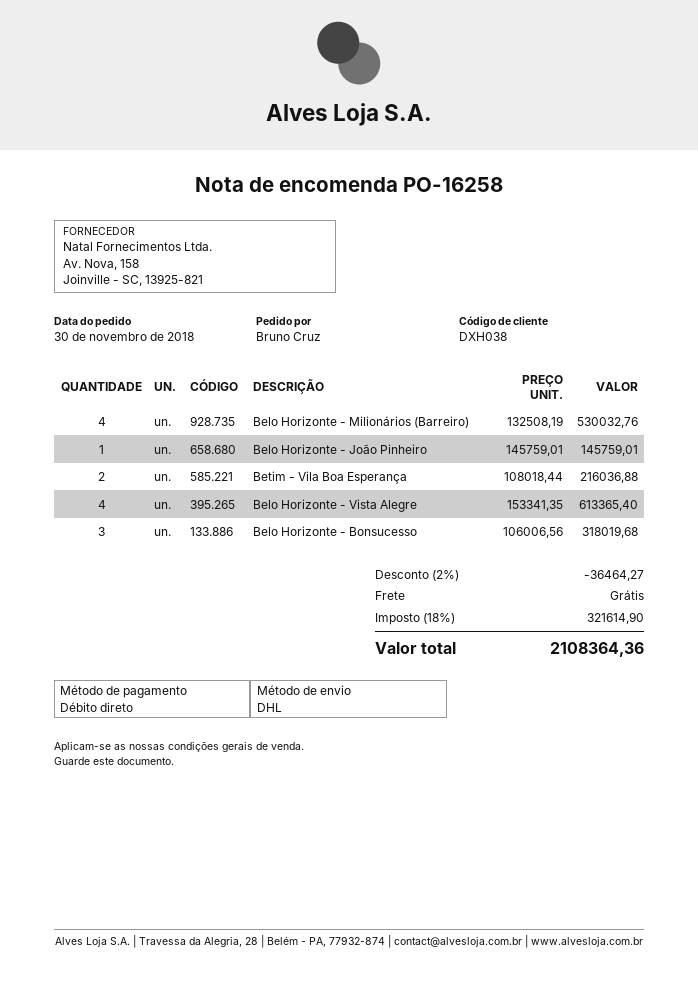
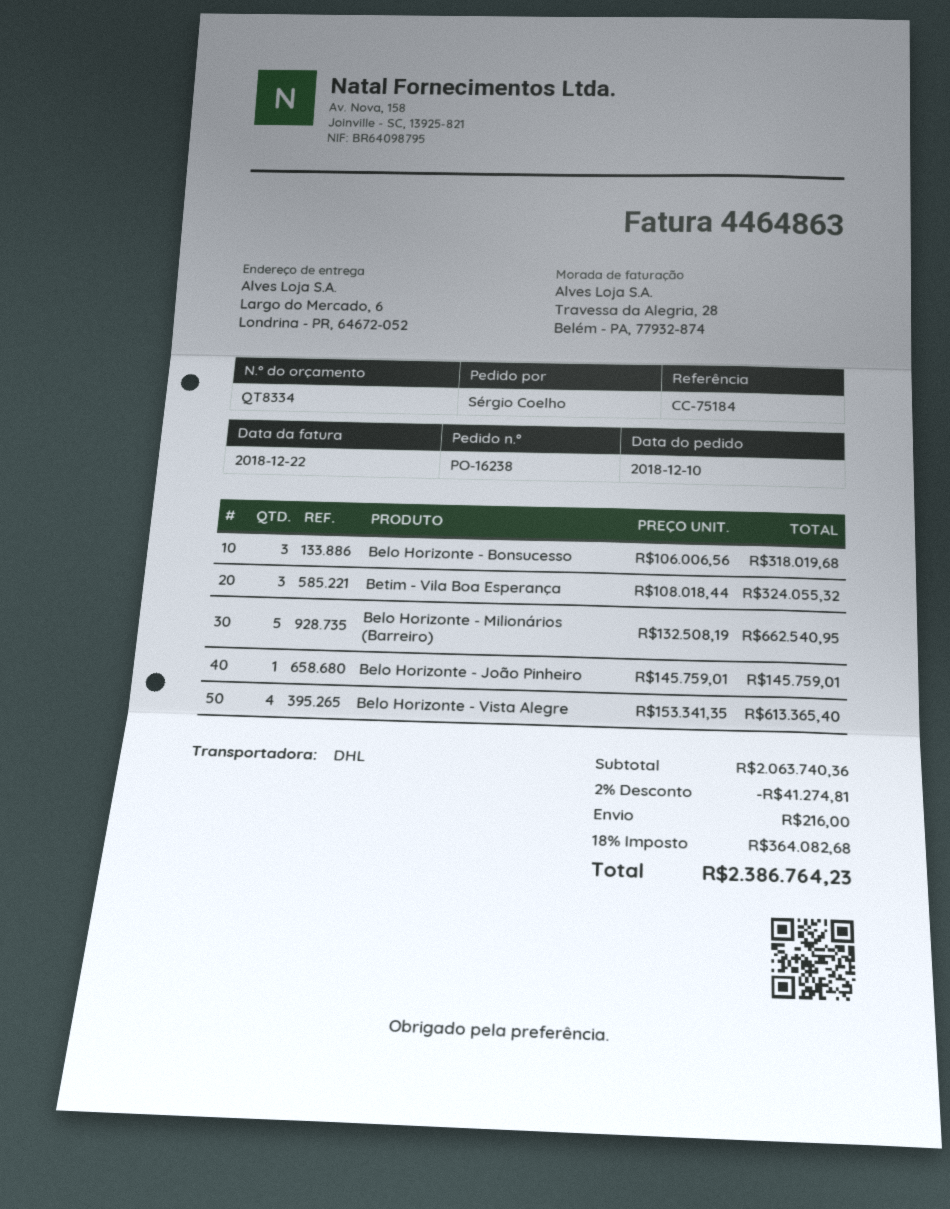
order number: PO-16258 -> PO-16238
order date: 2018-11-30 -> 2018-12-10
ordered by: Bruno Cruz -> Sérgio Coelho
Belo Horizonte - Milionários (Barreiro): 4 x 132508.19 = 530032.76 -> 5 x 132508.19 = 662540.95
Betim - Vila Boa Esperança: 2 x 108018.44 = 216036.88 -> 3 x 108018.44 = 324055.32
discount: 2% = 36464.27 -> 2% = 41274.81
shipping: 0.00 -> 216.00
tax: 18% = 321614.90 -> 18% = 364082.68
total: 2108364.36 -> 2386764.23

